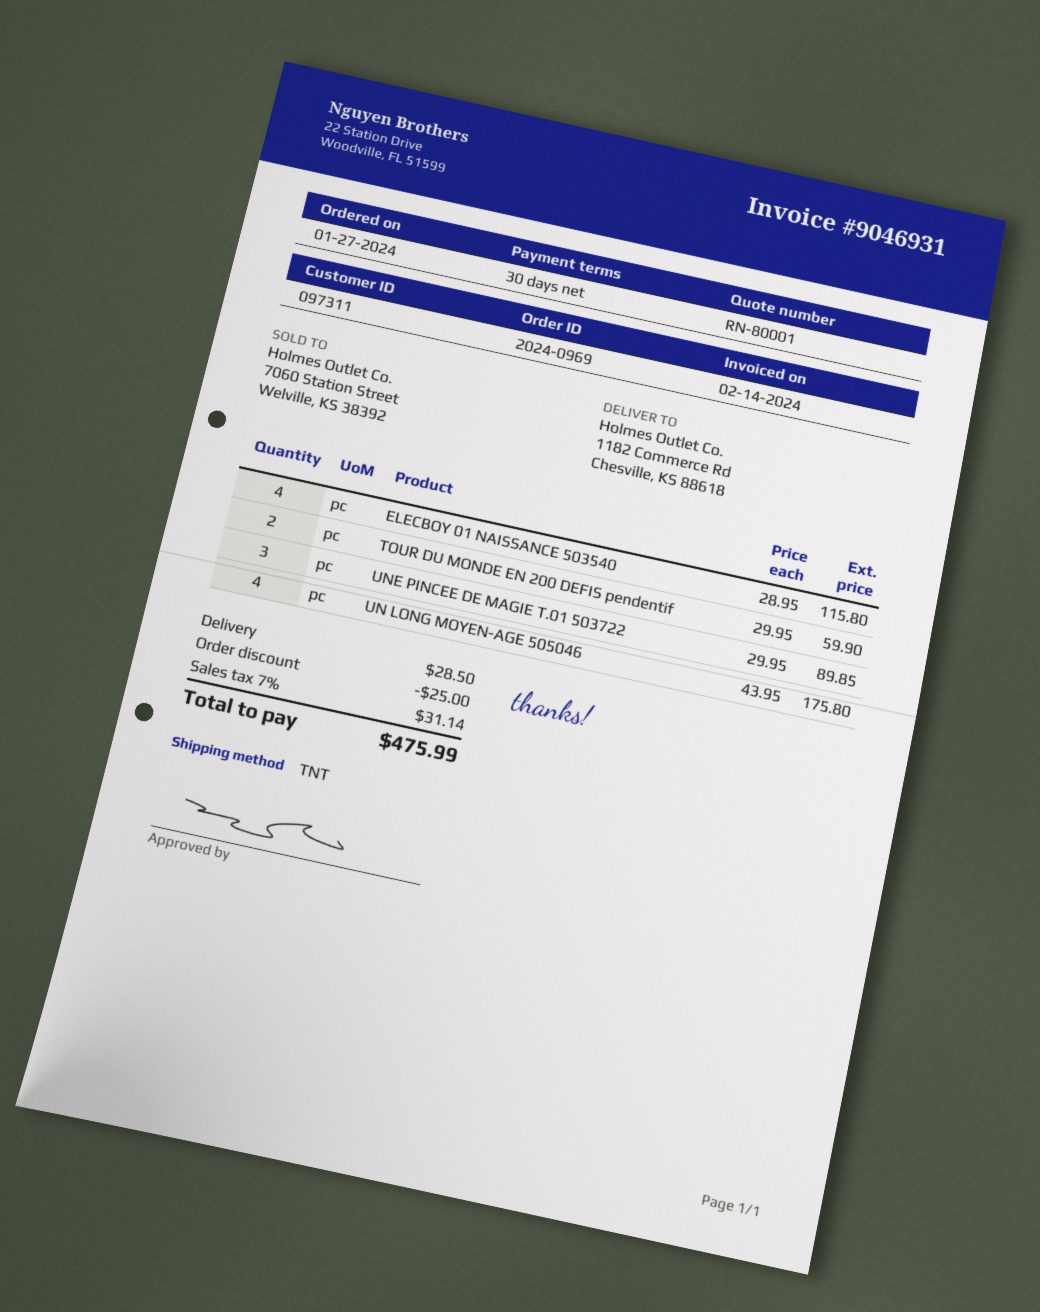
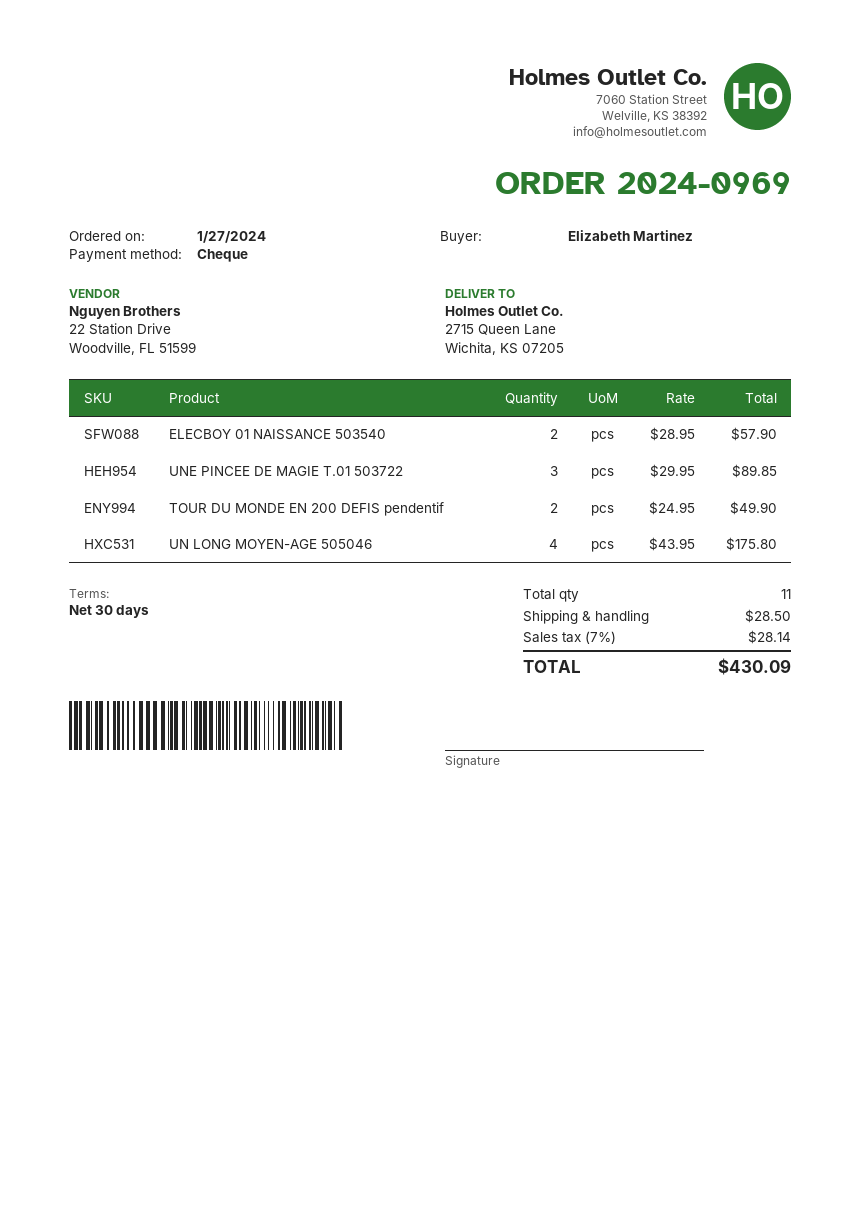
ship to: 1182 Commerce Rd, Chesville, KS 88618 -> 2715 Queen Lane, Wichita, KS 07205
ELECBOY 01 NAISSANCE 503540: 4 x 28.95 = 115.80 -> 2 x 28.95 = 57.90
TOUR DU MONDE EN 200 DEFIS pendentif: 2 x 29.95 = 59.90 -> 2 x 24.95 = 49.90
discount: 25.00 -> none
tax: 7% = 31.14 -> 7% = 28.14
total: 475.99 -> 430.09

